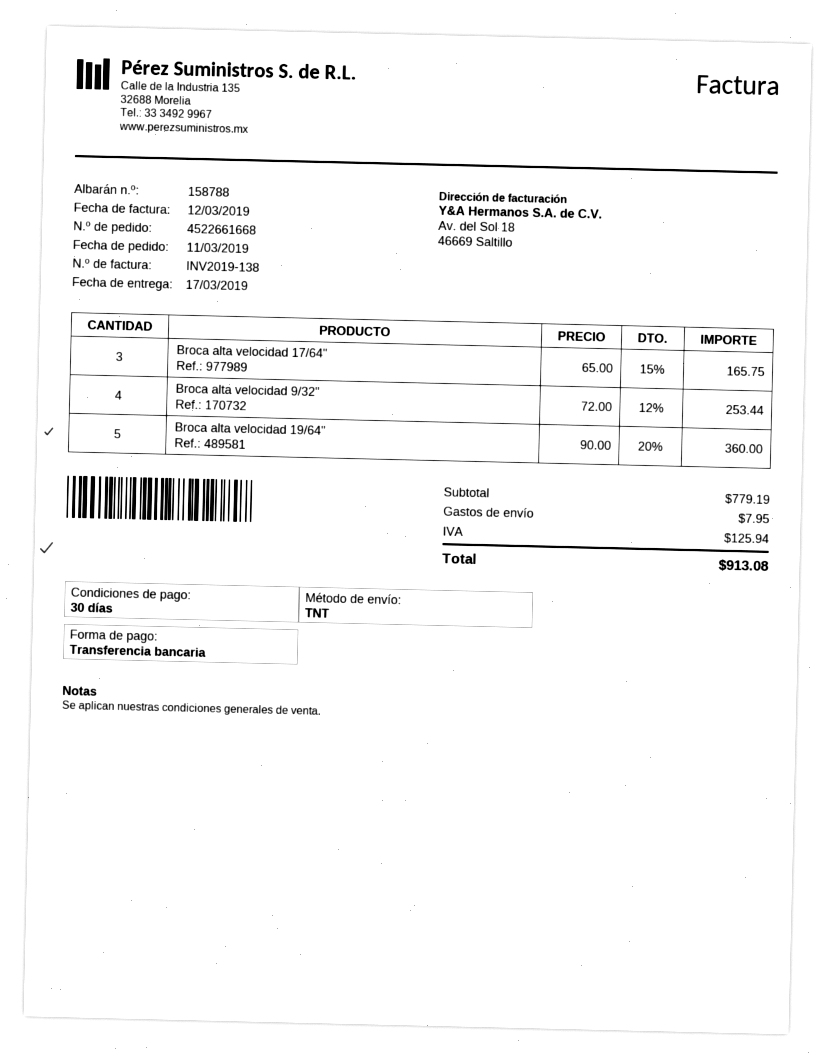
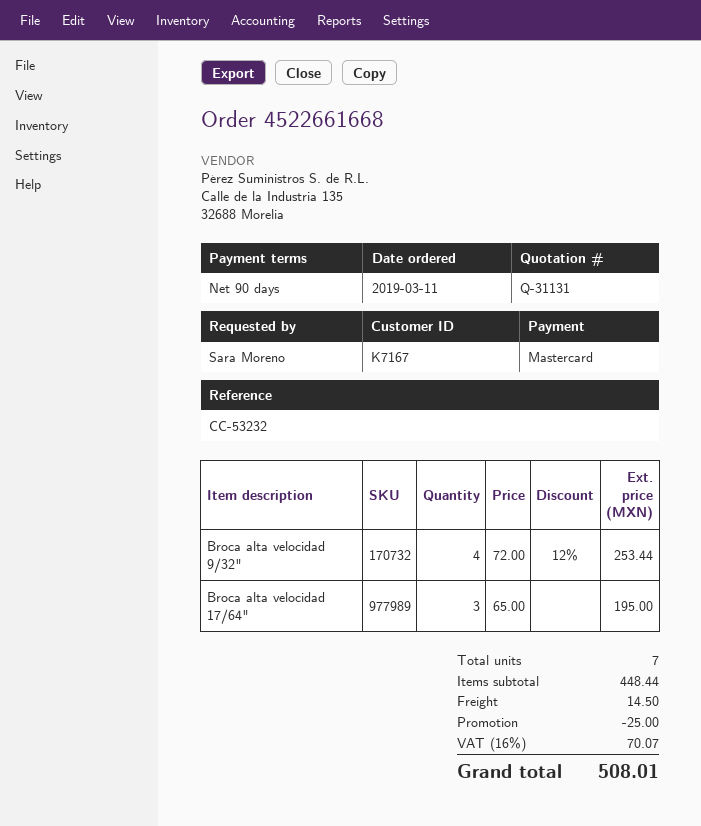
payment terms: 30 days -> 90 days
payment method: bank transfer -> Mastercard
Broca alta velocidad 17/64": 3 x 65.00 - 15% = 165.75 -> 3 x 65.00 = 195.00
Broca alta velocidad 19/64": 5 x 90.00 - 20% = 360.00 -> none
subtotal: 779.19 -> 448.44
discount: none -> 25.00
shipping: 7.95 -> 14.50
tax: 125.94 -> 70.07
total: 913.08 -> 508.01

